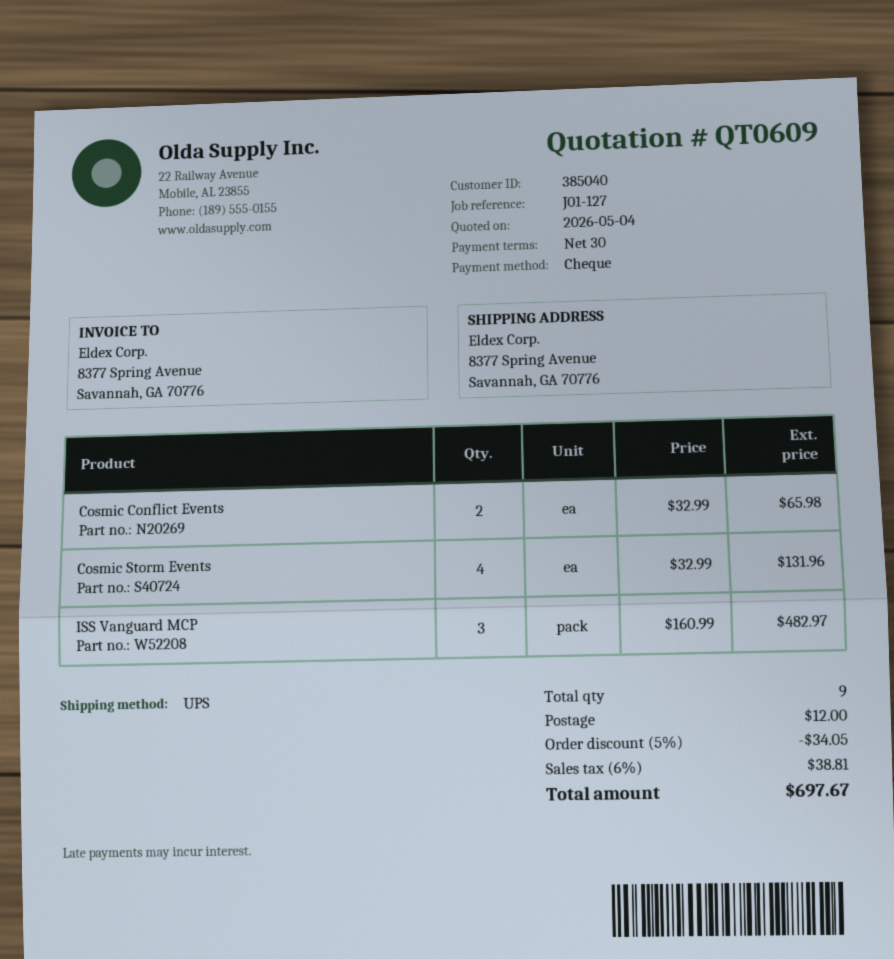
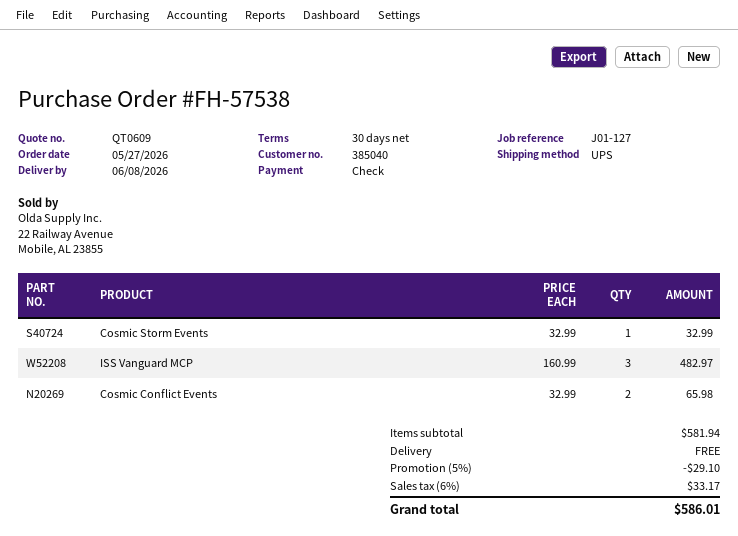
Cosmic Storm Events: 4 x 32.99 = 131.96 -> 1 x 32.99 = 32.99
discount: 5% = 34.05 -> 5% = 29.10
shipping: 12.00 -> 0.00
tax: 6% = 38.81 -> 6% = 33.17
total: 697.67 -> 586.01

